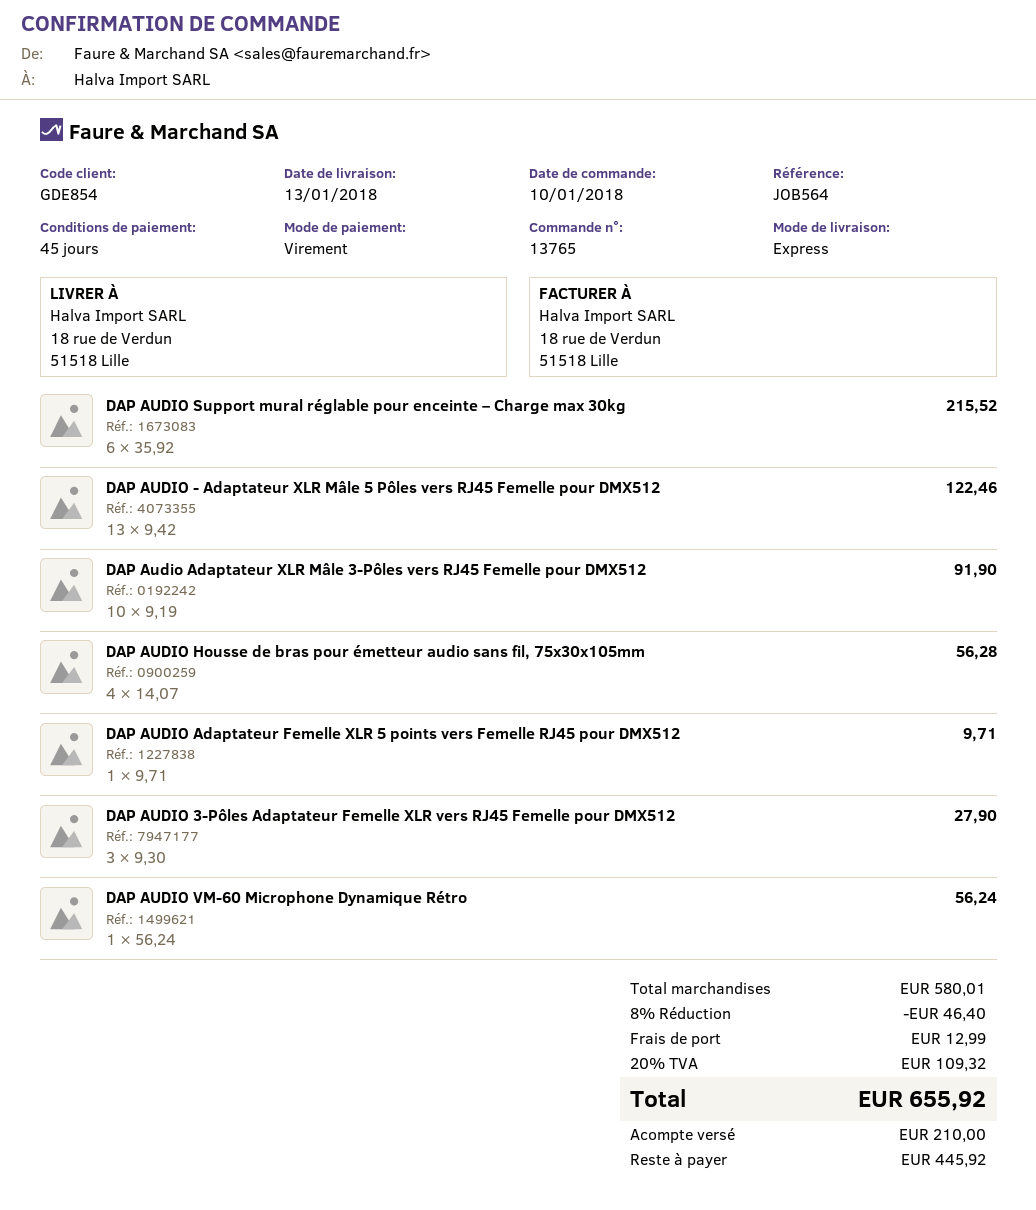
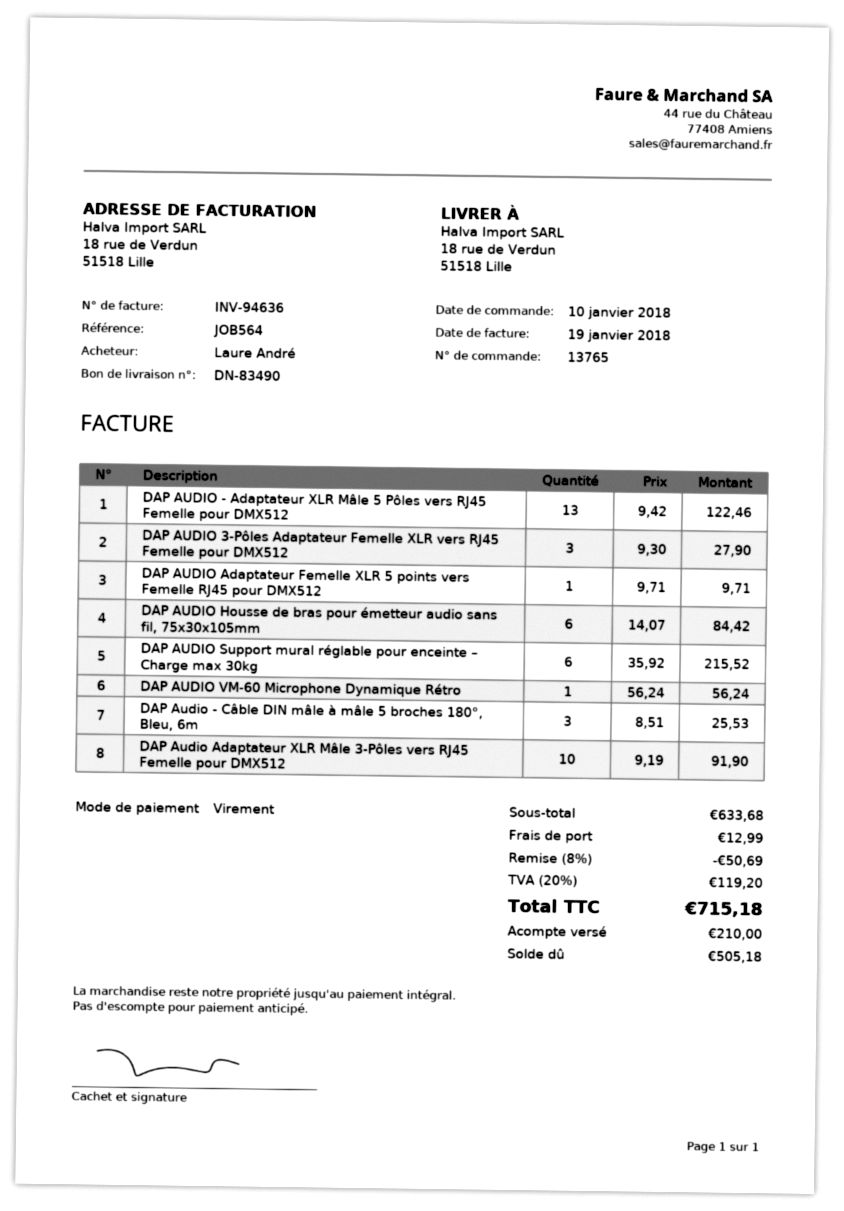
DAP AUDIO Housse de bras pour émetteur audio sans fil, 75x30x105mm: 4 x 14.07 = 56.28 -> 6 x 14.07 = 84.42
DAP Audio - Câble DIN mâle à mâle 5 broches 180°, Bleu, 6m: none -> 3 x 8.51 = 25.53
subtotal: 580.01 -> 633.68
discount: 8% = 46.40 -> 8% = 50.69
tax: 20% = 109.32 -> 20% = 119.20
total: 655.92 -> 715.18
balance: 445.92 -> 505.18

